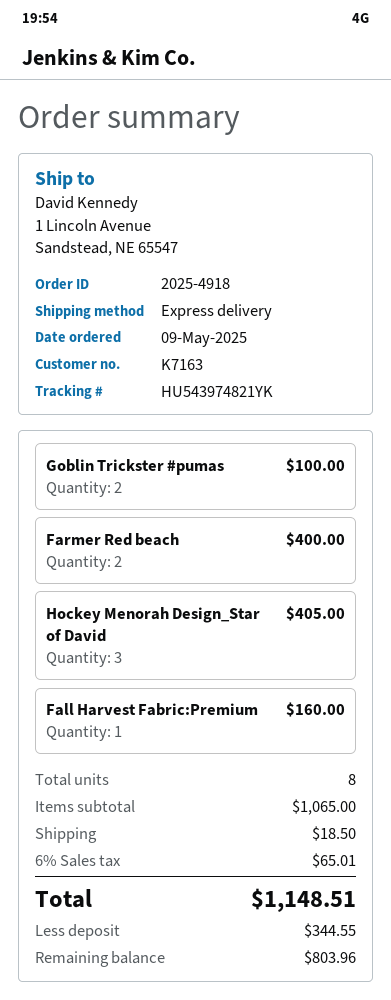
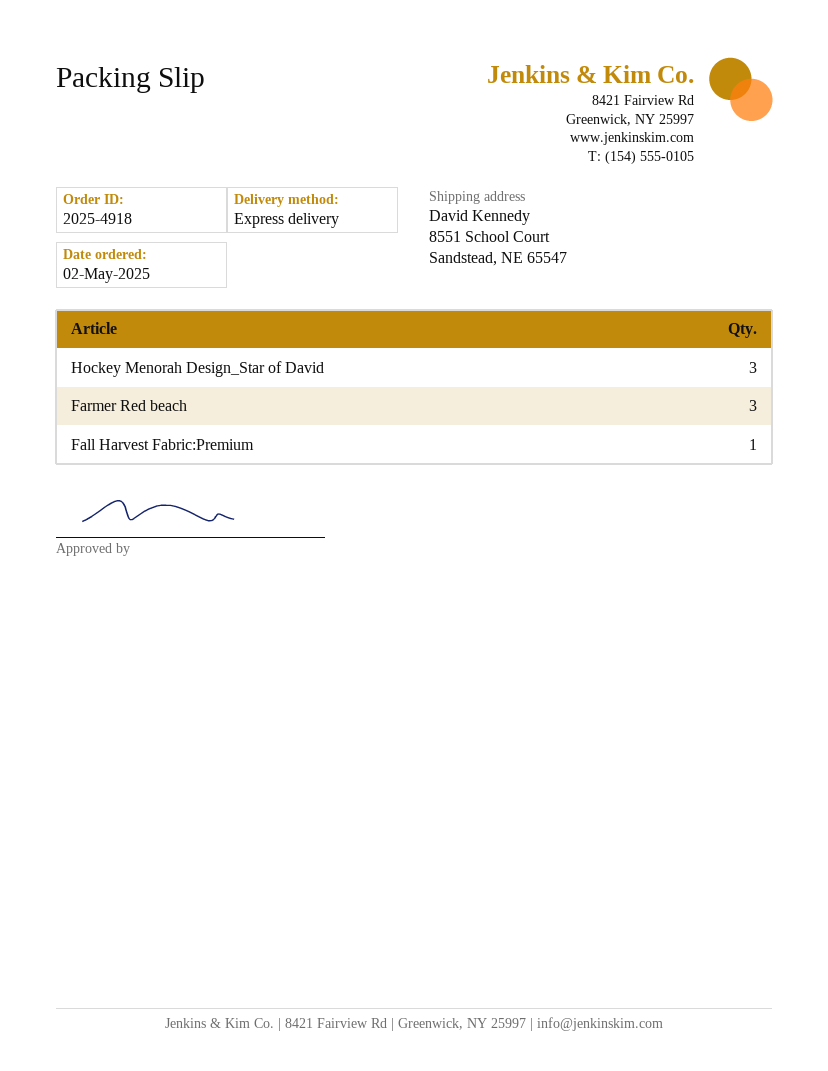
order date: 2025-05-09 -> 2025-05-02
ship to: 1 Lincoln Avenue, Sandstead, NE 65547 -> 8551 School Court, Sandstead, NE 65547
Goblin Trickster #pumas: 2 -> none
Farmer Red beach: 2 -> 3

